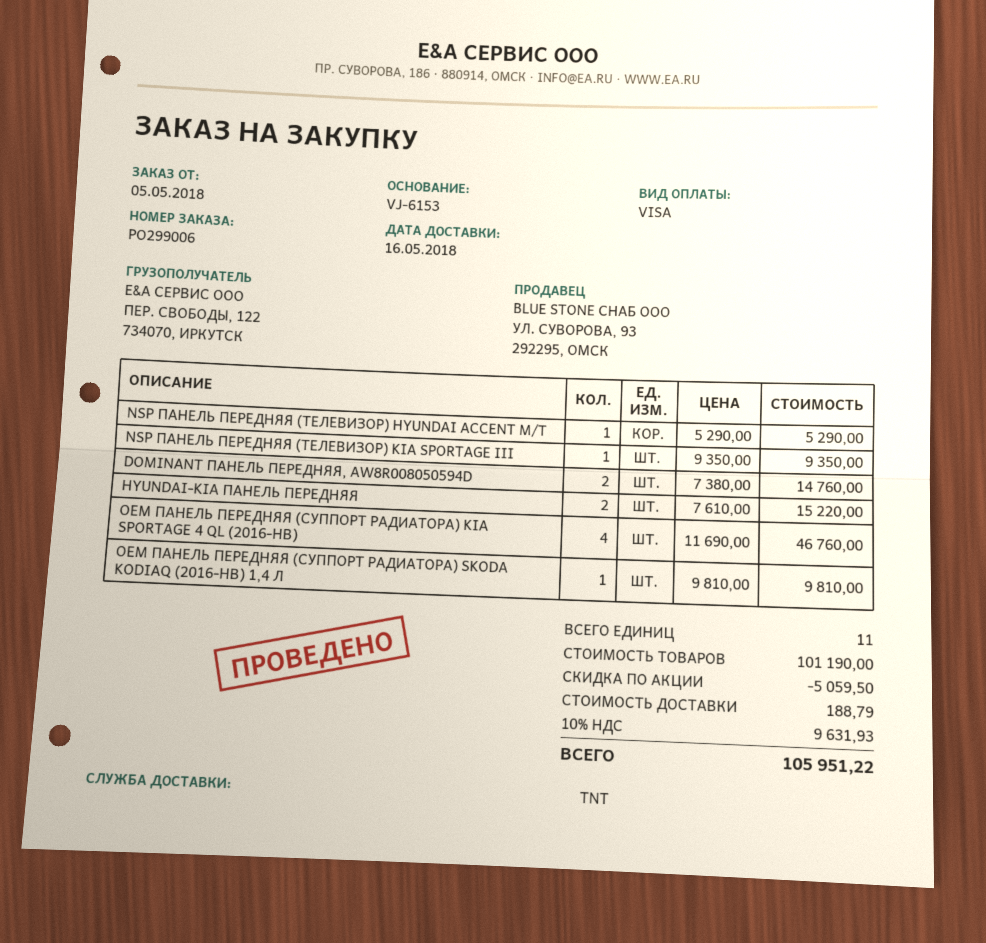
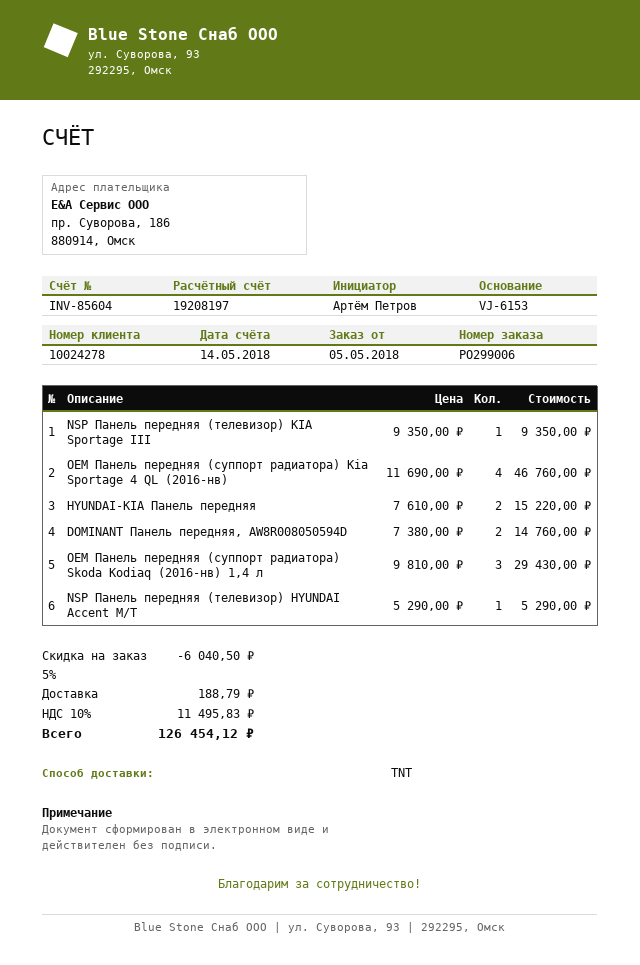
OEM ПАНЕЛЬ ПЕРЕДНЯЯ (СУППОРТ РАДИАТОРА) SKODA KODIAQ (2016-НВ) 1,4 Л: 1 x 9810.00 = 9810.00 -> 3 x 9810.00 = 29430.00
discount: 5059.50 -> 6040.50
tax: 10% = 9631.93 -> 10% = 11495.83
total: 105951.22 -> 126454.12

